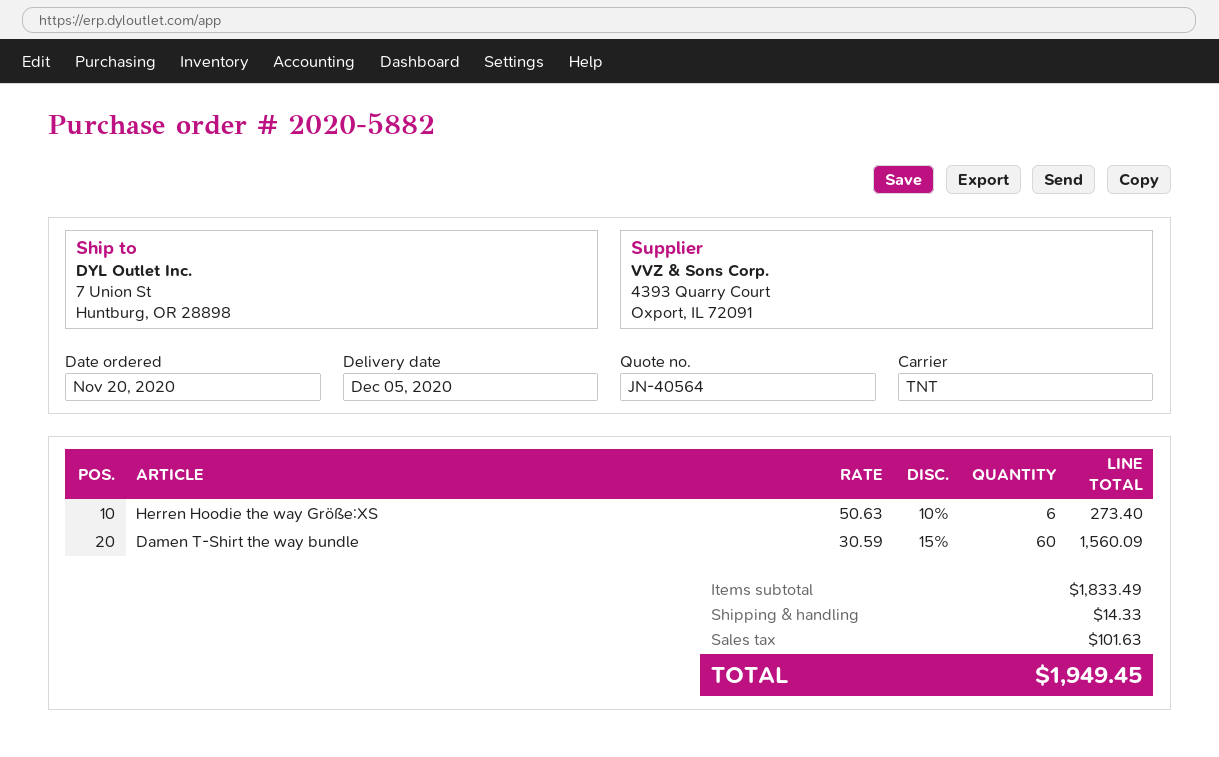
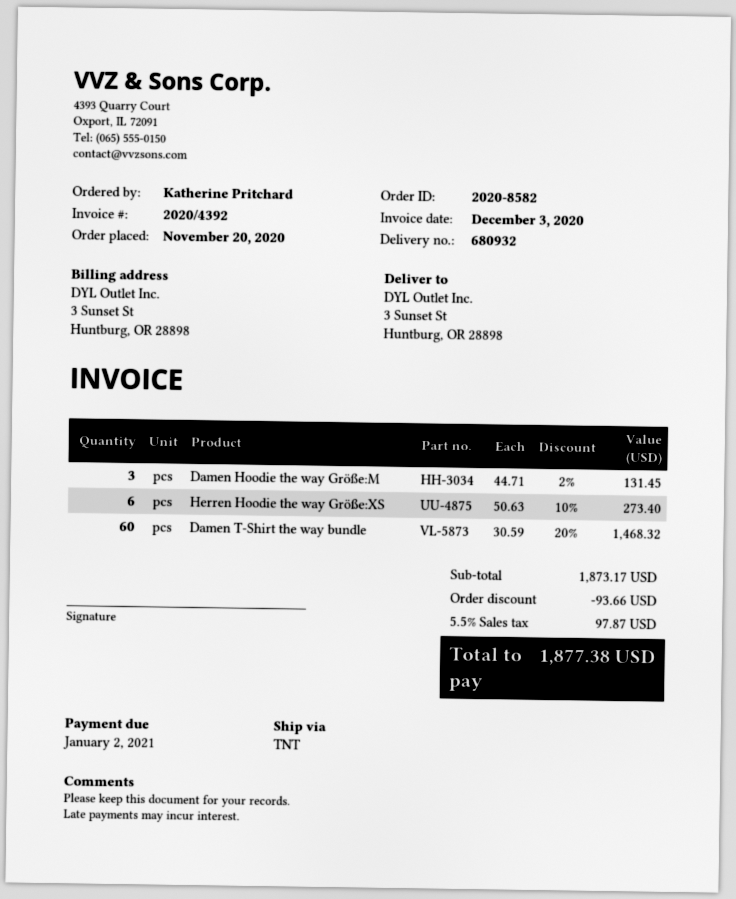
order number: 2020-5882 -> 2020-8582
ship to: 7 Union St, Huntburg, OR 28898 -> 3 Sunset St, Huntburg, OR 28898
Damen T-Shirt the way bundle: 60 x 30.59 - 15% = 1560.09 -> 60 x 30.59 - 20% = 1468.32
Damen Hoodie the way Größe:M: none -> 3 x 44.71 - 2% = 131.45
subtotal: 1833.49 -> 1873.17
discount: none -> 93.66
shipping: 14.33 -> none
tax: 101.63 -> 97.87
total: 1949.45 -> 1877.38

